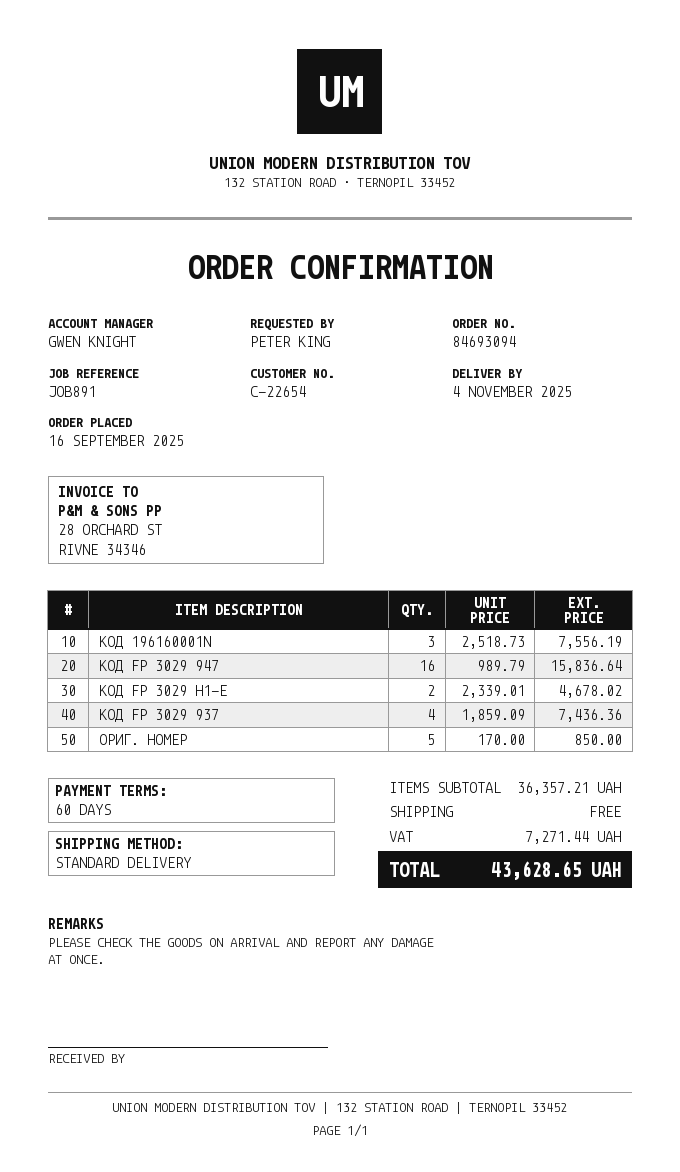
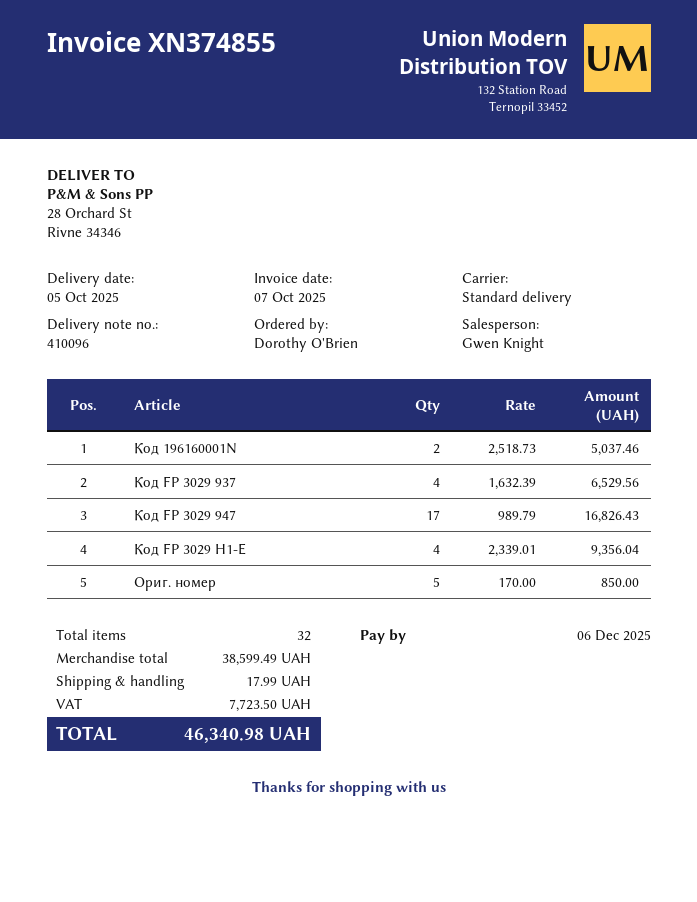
delivery date: 2025-11-04 -> 2025-10-05
ordered by: PETER KING -> Dorothy O'Brien
КОД 196160001N: 3 x 2518.73 = 7556.19 -> 2 x 2518.73 = 5037.46
КОД FP 3029 947: 16 x 989.79 = 15836.64 -> 17 x 989.79 = 16826.43
КОД FP 3029 H1-E: 2 x 2339.01 = 4678.02 -> 4 x 2339.01 = 9356.04
КОД FP 3029 937: 4 x 1859.09 = 7436.36 -> 4 x 1632.39 = 6529.56
subtotal: 36357.21 -> 38599.49
shipping: 0.00 -> 17.99
tax: 7271.44 -> 7723.50
total: 43628.65 -> 46340.98

